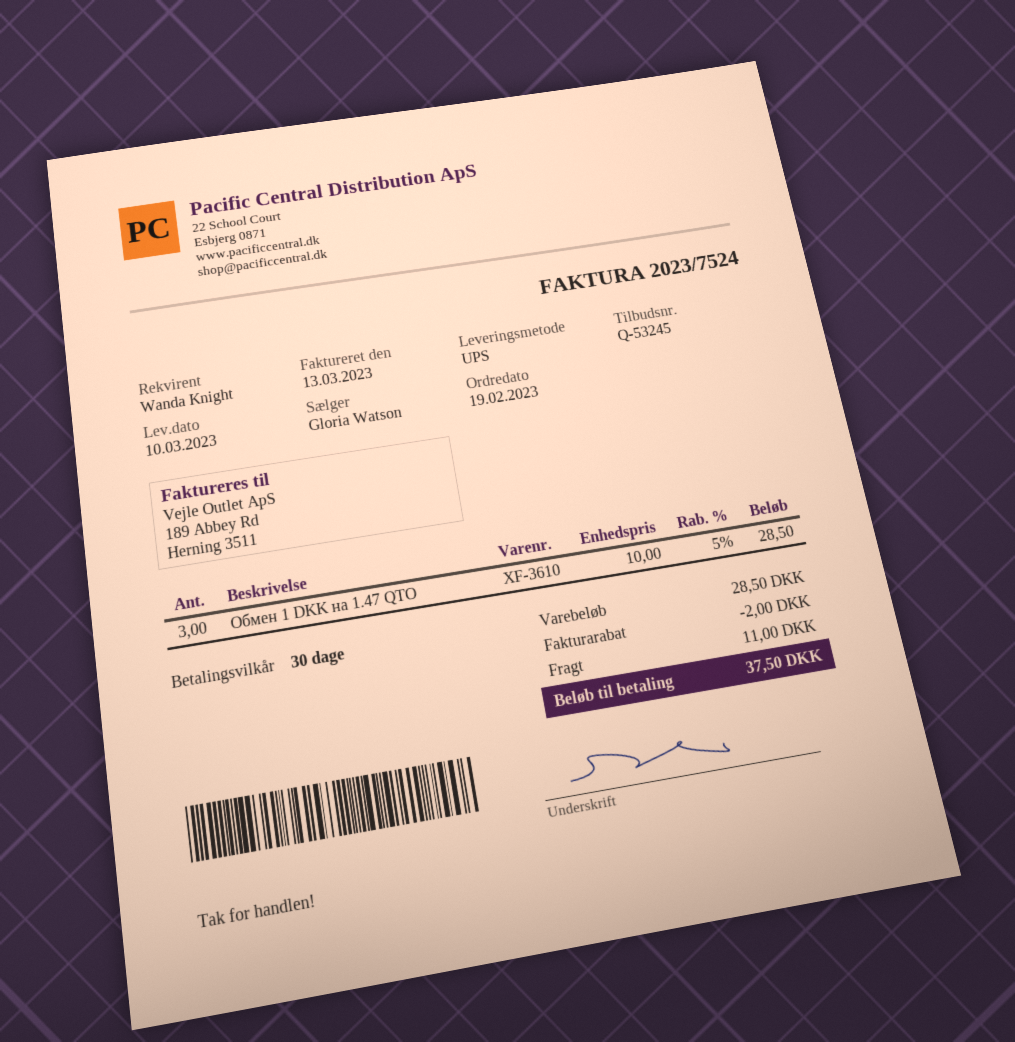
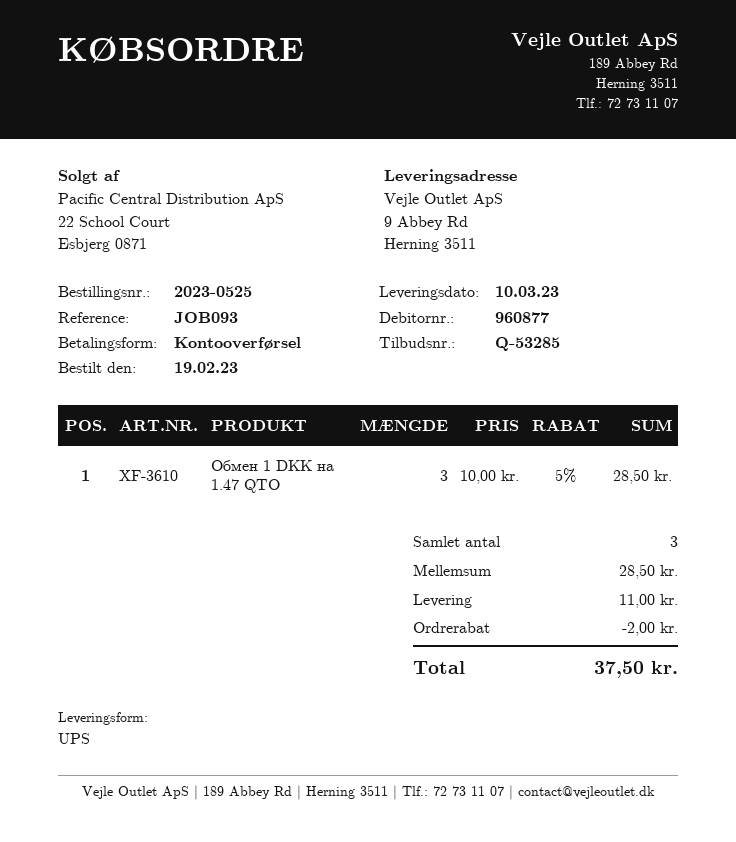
quote number: Q-53245 -> Q-53285

